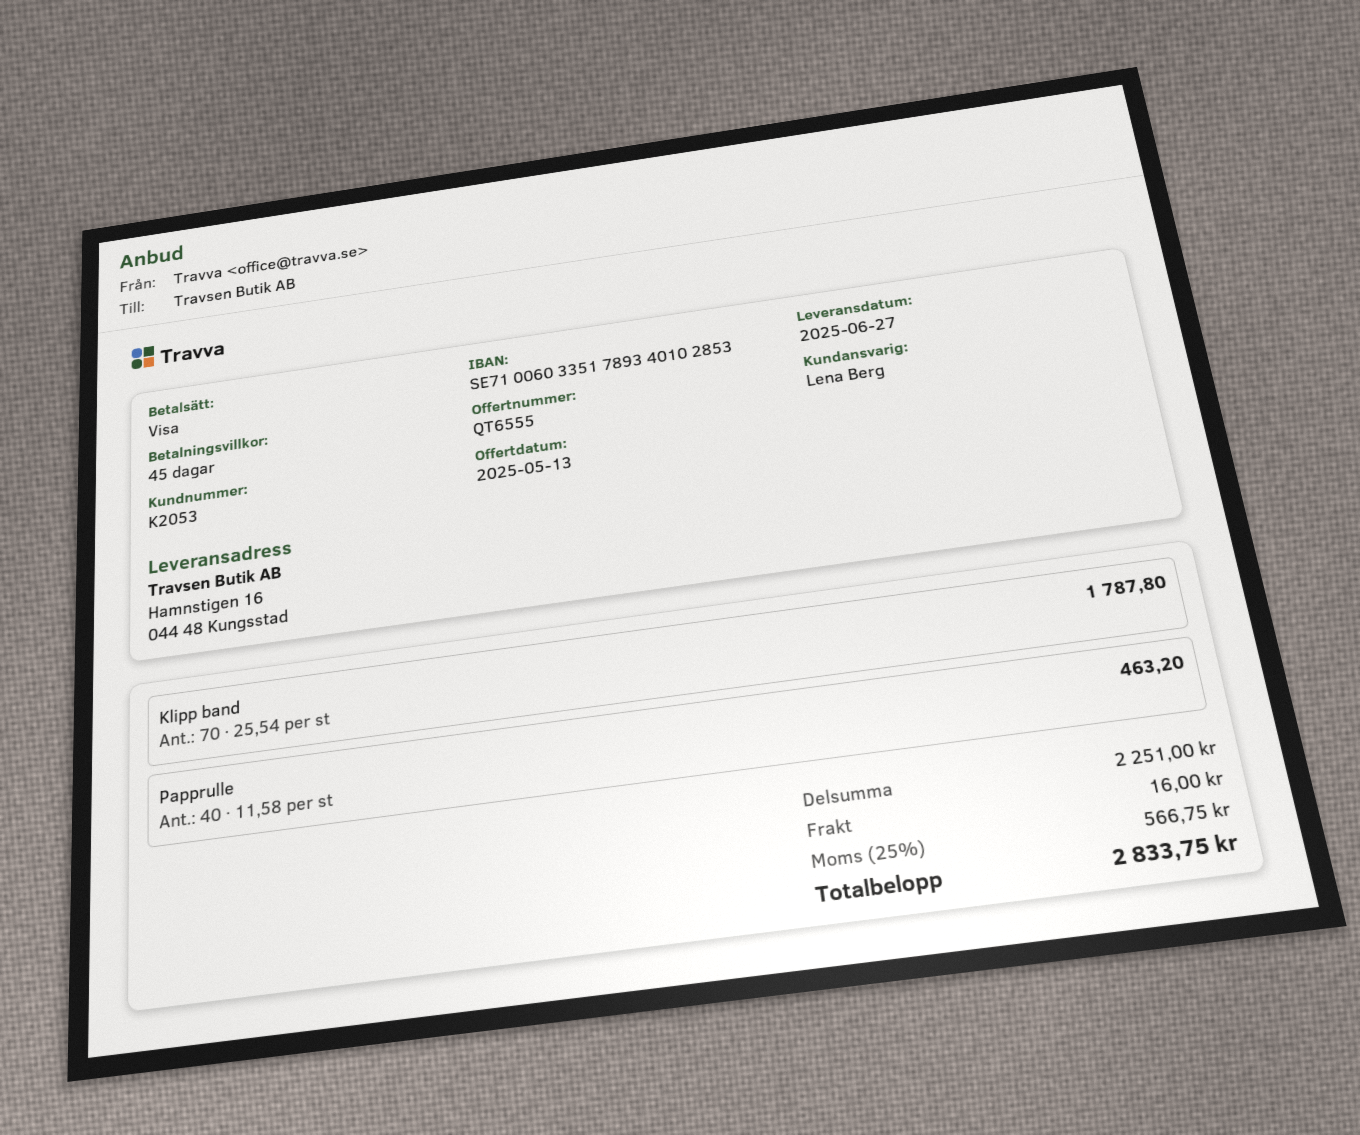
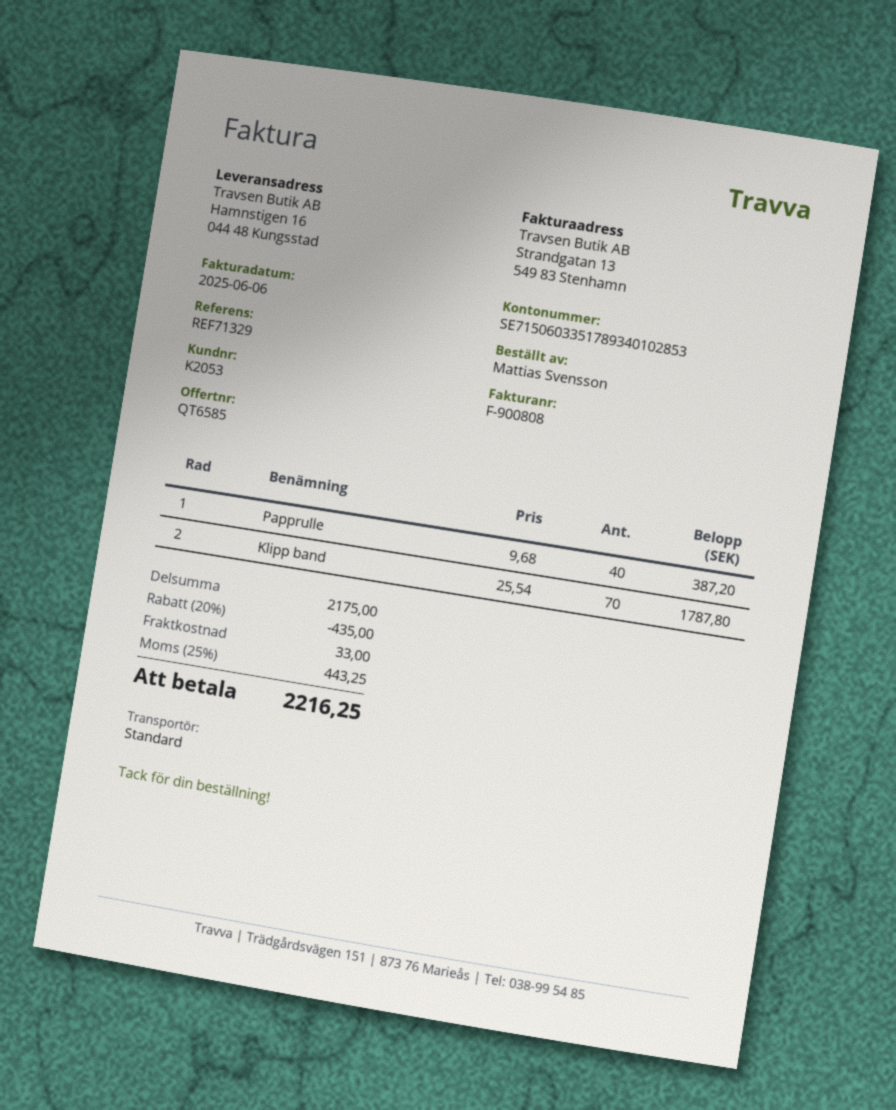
quote number: QT6555 -> QT6585
bank account: SE7100603351789340102853 -> SE7150603351789340102853
Papprulle: 40 x 11.58 = 463.20 -> 40 x 9.68 = 387.20
subtotal: 2251.00 -> 2175.00
discount: none -> 20% = 435.00
shipping: 16.00 -> 33.00
tax: 25% = 566.75 -> 25% = 443.25
total: 2833.75 -> 2216.25

